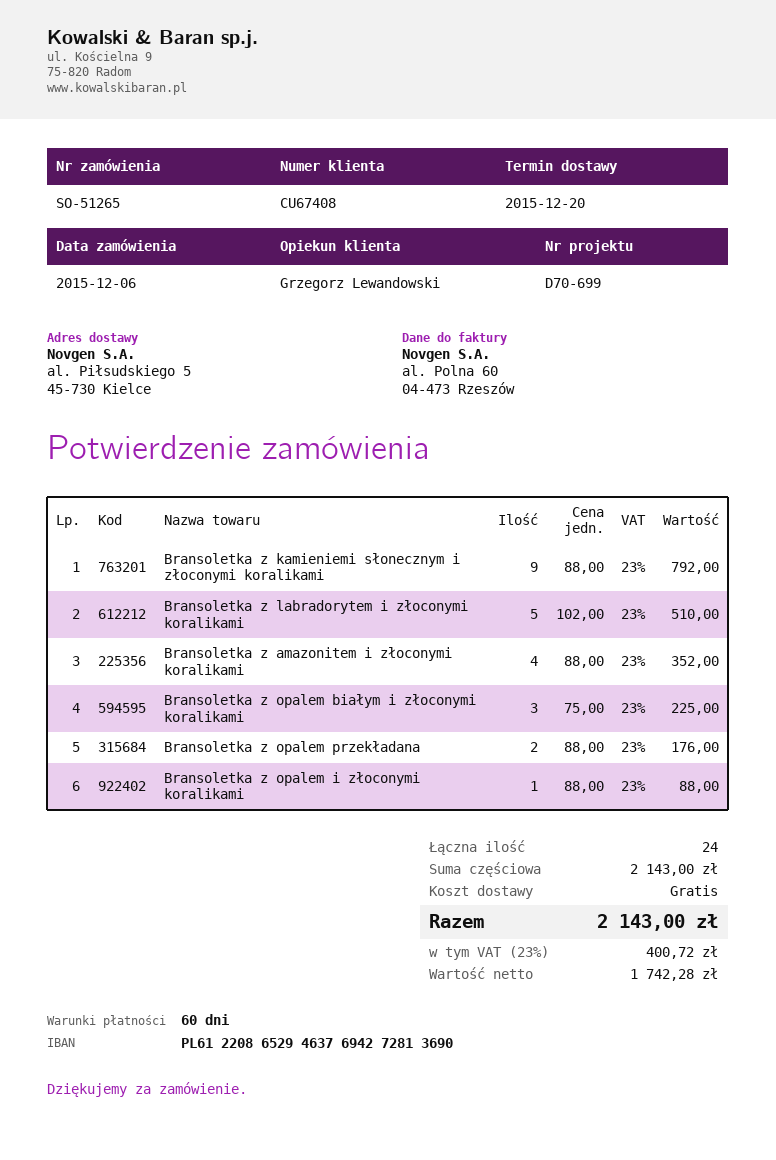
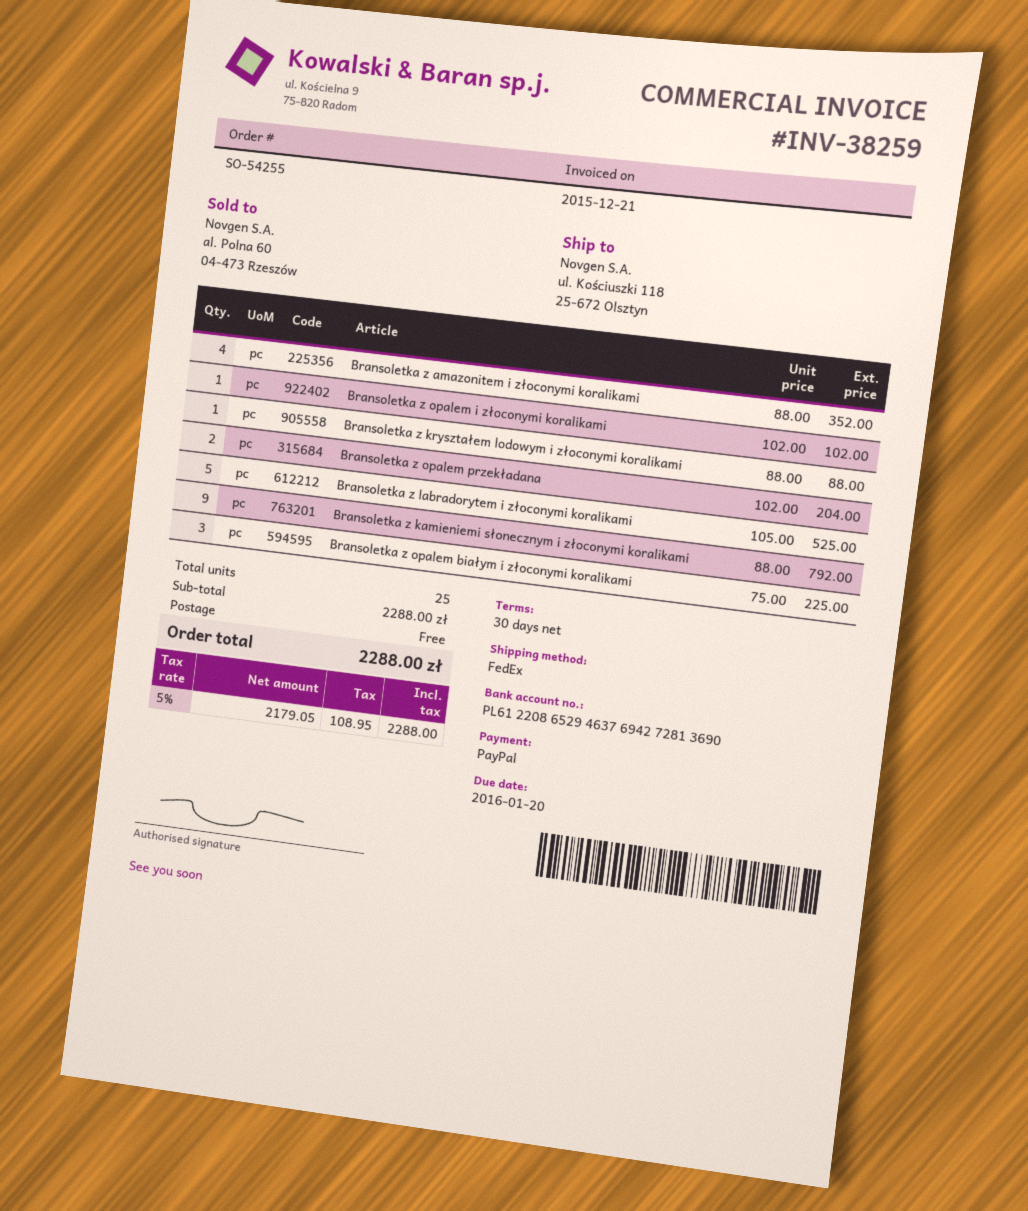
order number: SO-51265 -> SO-54255
payment terms: 60 days -> 30 days
ship to: al. Piłsudskiego 5, 45-730 Kielce -> ul. Kościuszki 118, 25-672 Olsztyn
Bransoletka z labradorytem i złoconymi koralikami: 5 x 102.00 = 510.00 -> 5 x 105.00 = 525.00
Bransoletka z opalem przekładana: 2 x 88.00 = 176.00 -> 2 x 102.00 = 204.00
Bransoletka z opalem i złoconymi koralikami: 1 x 88.00 = 88.00 -> 1 x 102.00 = 102.00
Bransoletka z kryształem lodowym i złoconymi koralikami: none -> 1 x 88.00 = 88.00
total quantity: 24 -> 25
subtotal: 2143.00 -> 2288.00
net: 1742.28 -> 2179.05
tax: 23% = 400.72 -> 5% = 108.95
total: 2143.00 -> 2288.00

